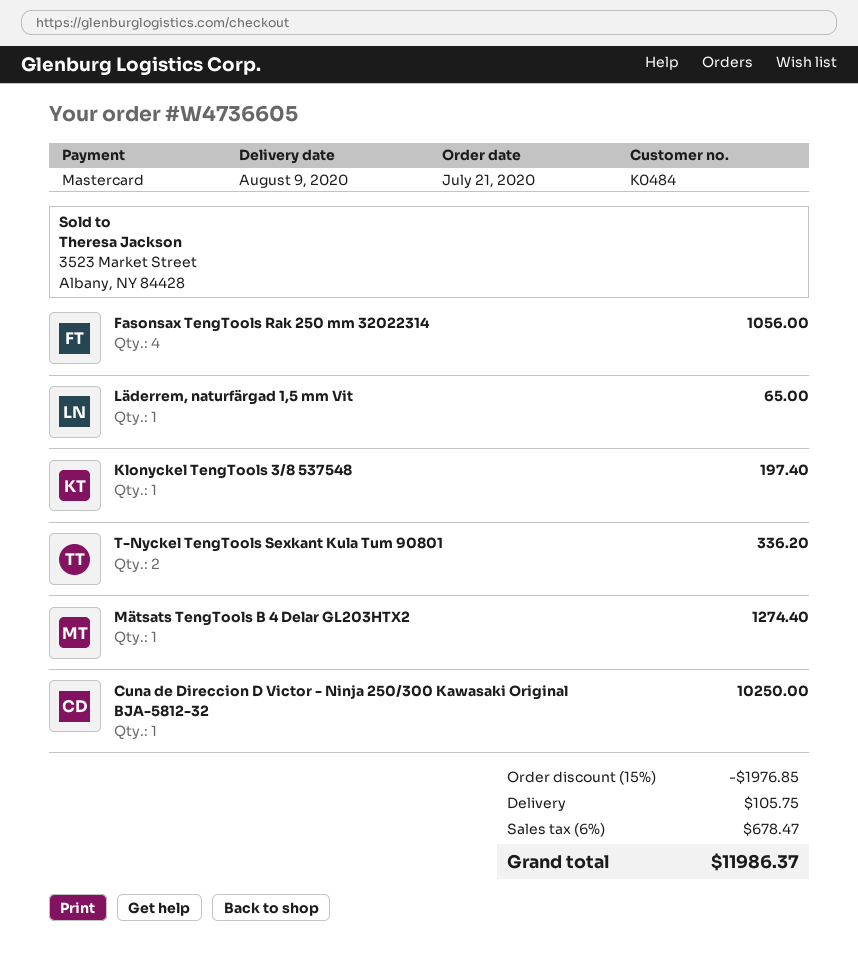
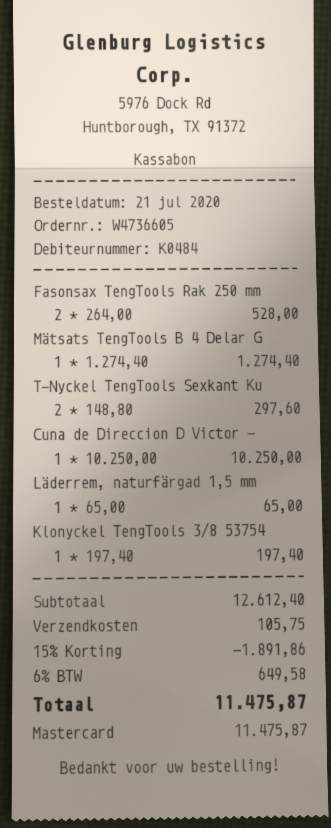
Fasonsax TengTools Rak 250 mm 32022314: 4 for 1056.00 -> 2 for 528.00
T-Nyckel TengTools Sexkant Kula Tum 90801: 2 for 336.20 -> 2 for 297.60
discount: 15% = 1976.85 -> 15% = 1891.86
tax: 6% = 678.47 -> 6% = 649.58
total: 11986.37 -> 11475.87

